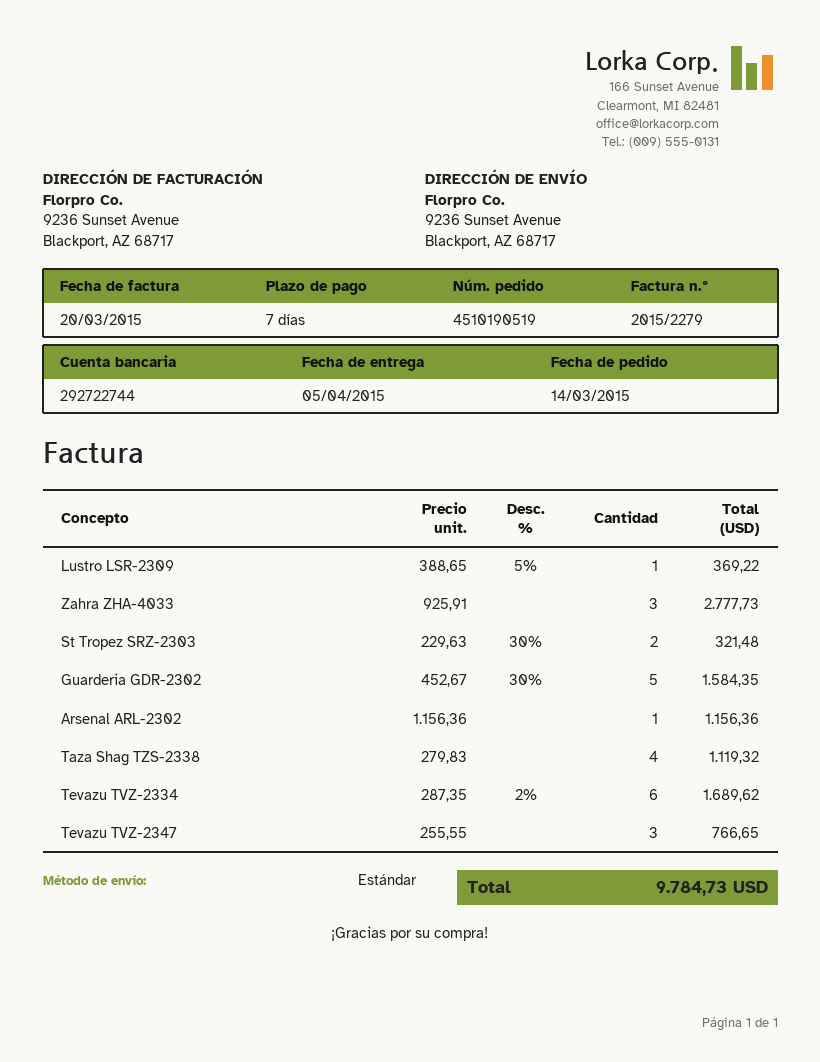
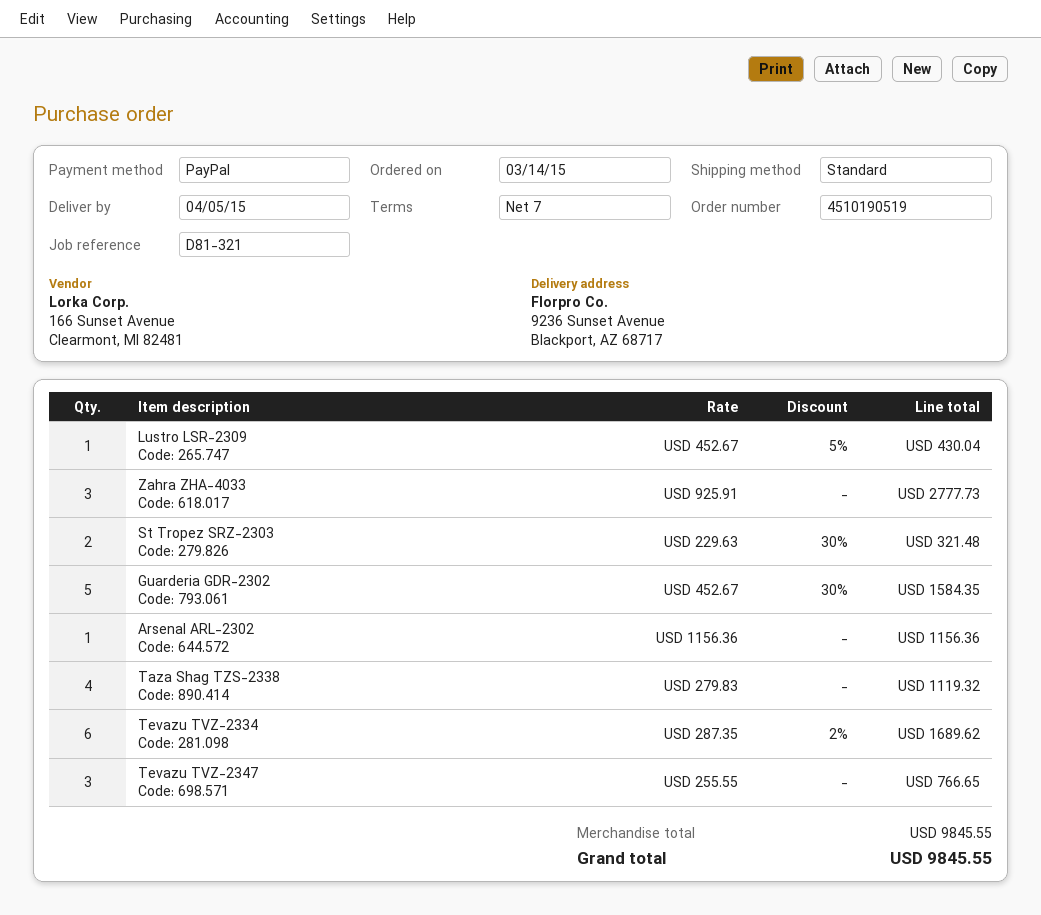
Lustro LSR-2309: 1 x 388.65 - 5% = 369.22 -> 1 x 452.67 - 5% = 430.04
total: 9784.73 -> 9845.55

